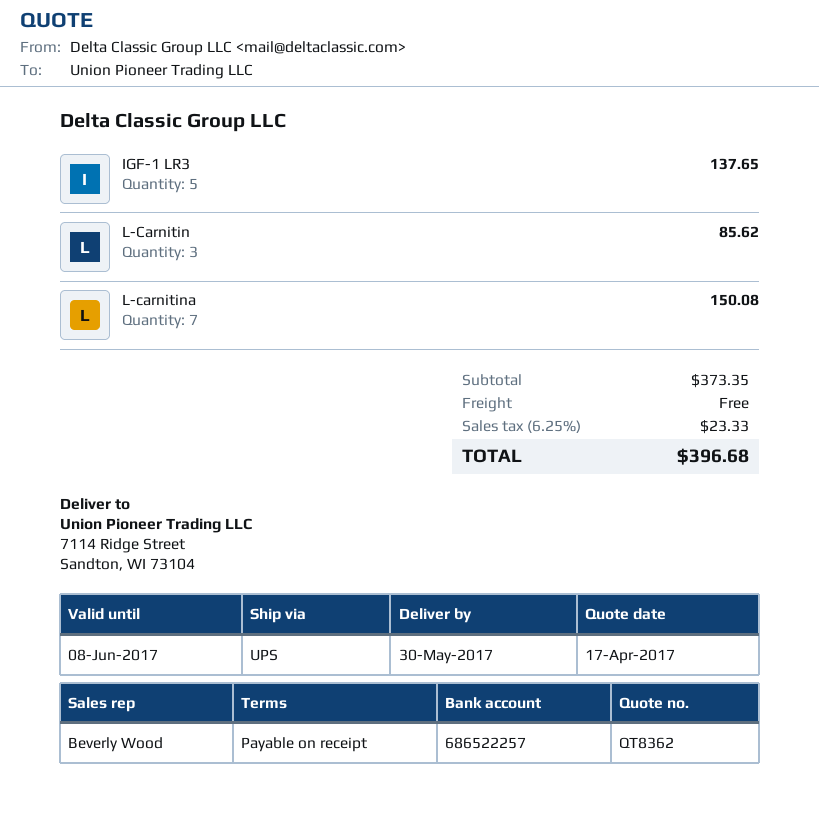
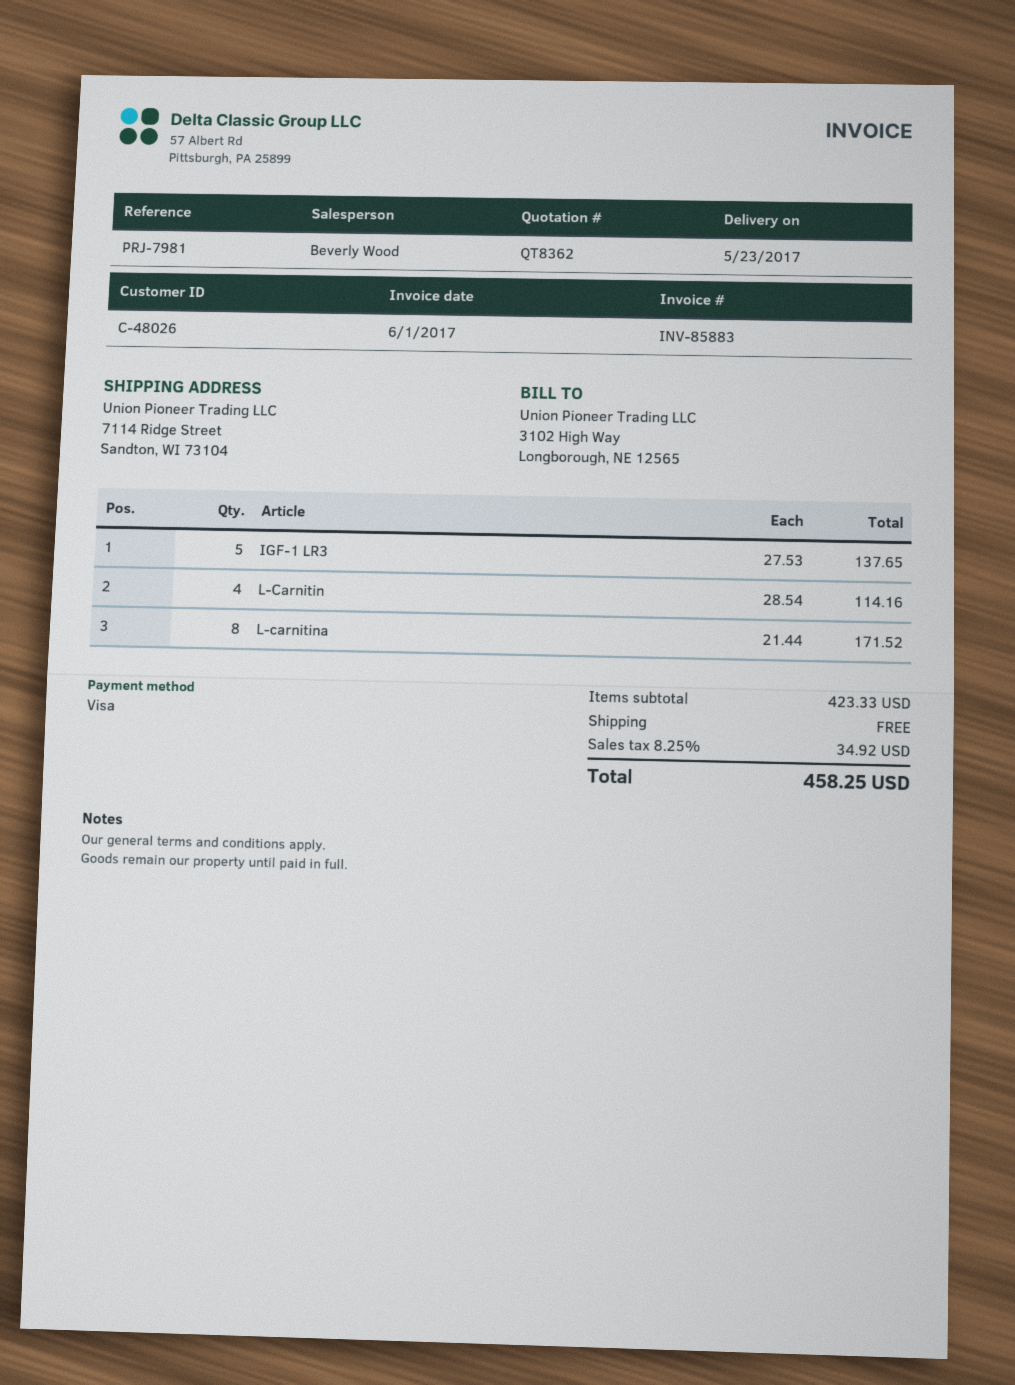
delivery date: 2017-05-30 -> 2017-05-23
L-Carnitin: 3 for 85.62 -> 4 for 114.16
L-carnitina: 7 for 150.08 -> 8 for 171.52
subtotal: 373.35 -> 423.33
tax: 6.25% = 23.33 -> 8.25% = 34.92
total: 396.68 -> 458.25

